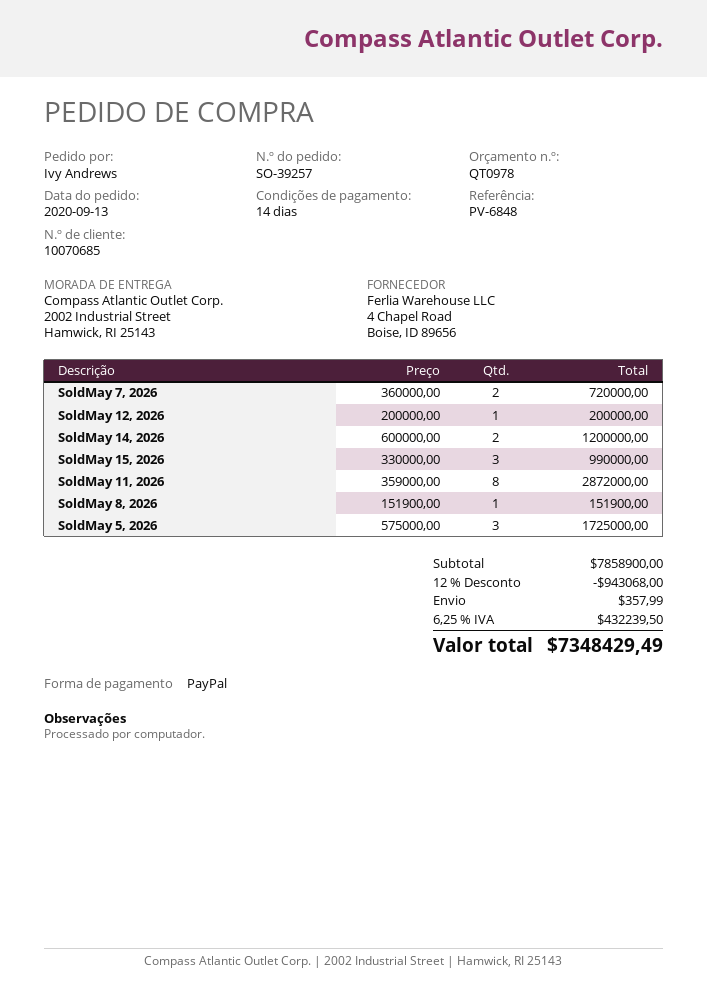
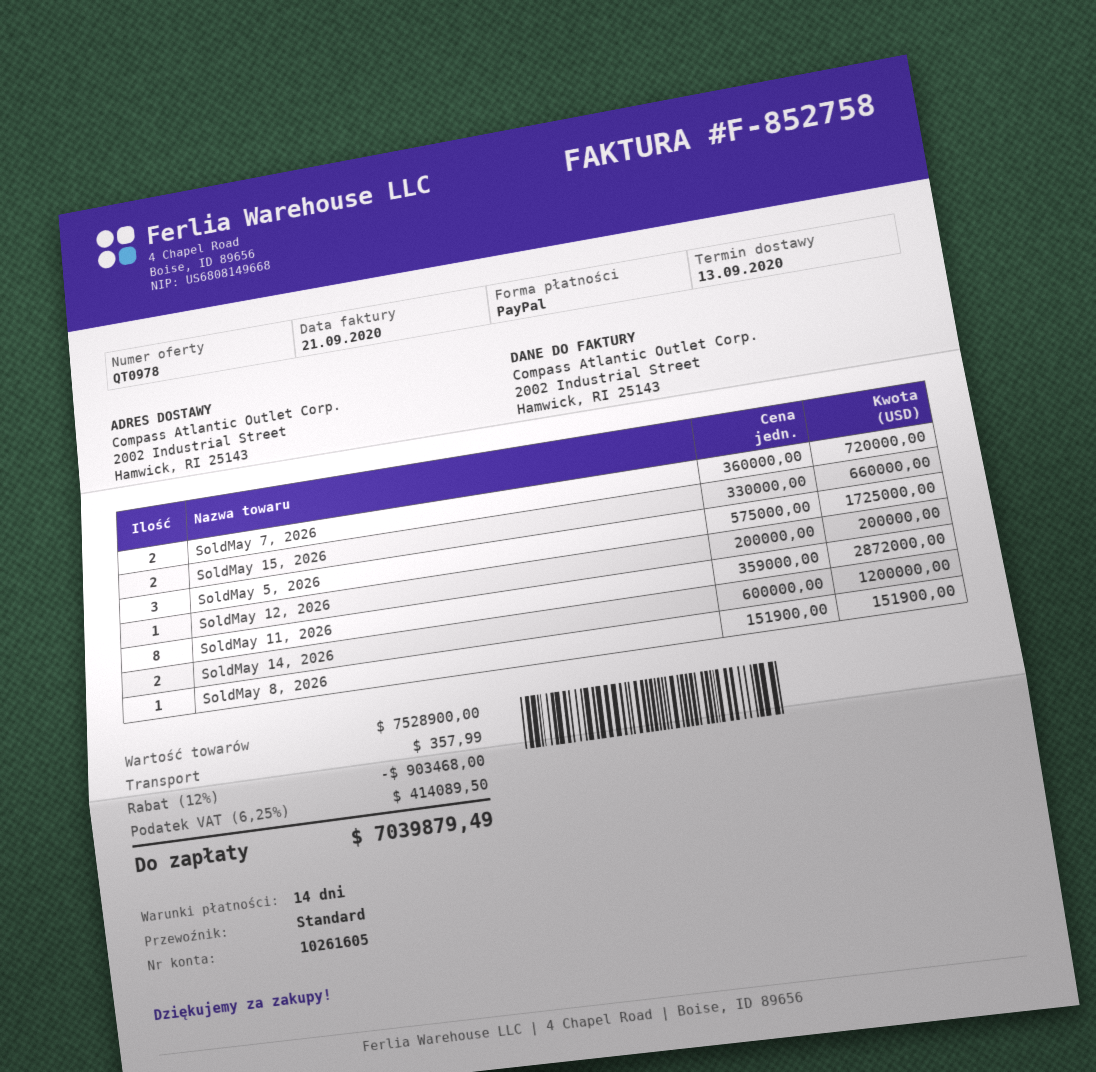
SoldMay 15, 2026: 3 x 330000.00 = 990000.00 -> 2 x 330000.00 = 660000.00
subtotal: 7858900.00 -> 7528900.00
discount: 12% = 943068.00 -> 12% = 903468.00
tax: 6.25% = 432239.50 -> 6.25% = 414089.50
total: 7348429.49 -> 7039879.49

